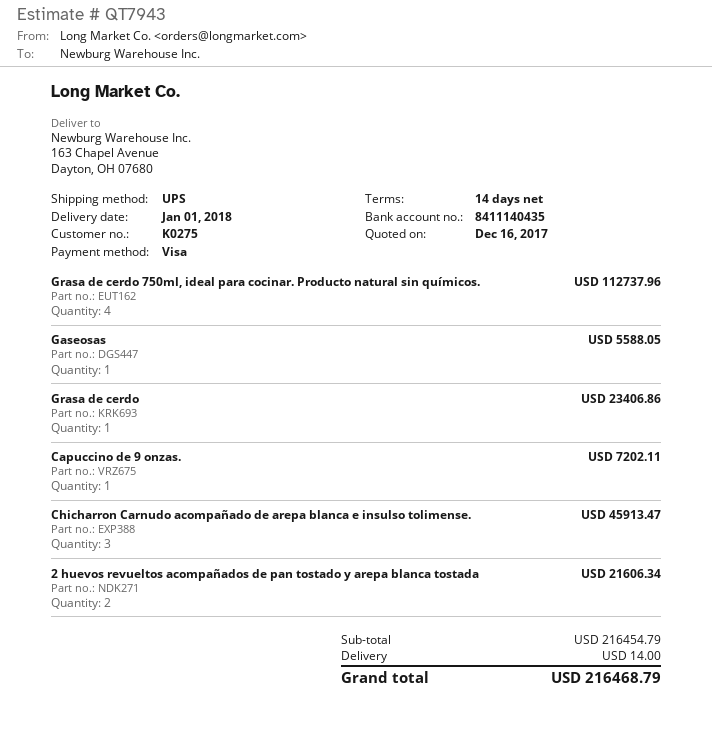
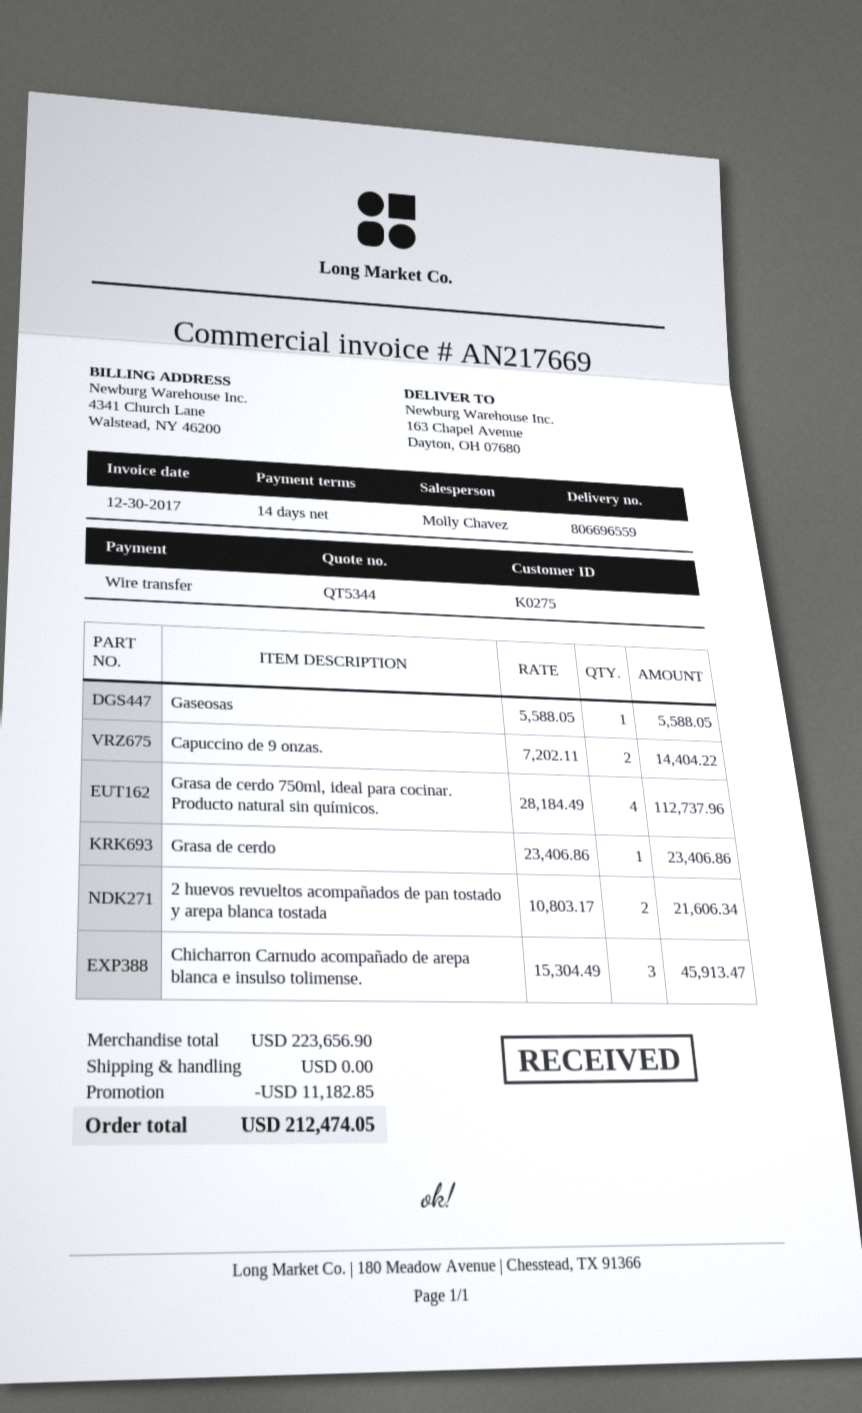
quote number: QT7943 -> QT5344
payment method: Visa -> bank transfer
Capuccino de 9 onzas.: 1 for 7202.11 -> 2 for 14404.22
subtotal: 216454.79 -> 223656.90
discount: none -> 11182.85
shipping: 14.00 -> 0.00
total: 216468.79 -> 212474.05

